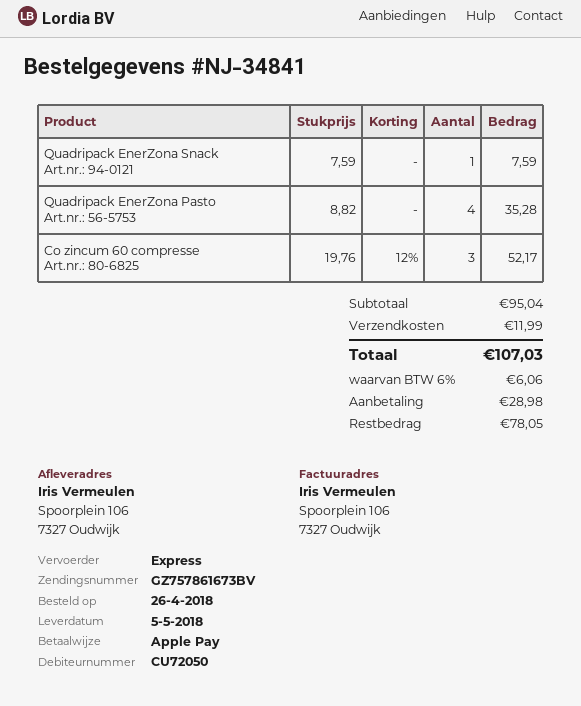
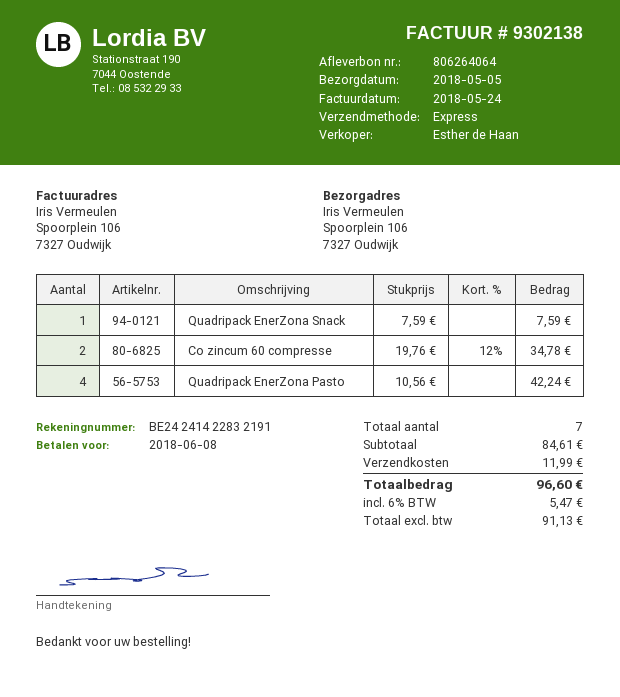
Quadripack EnerZona Pasto: 4 x 8.82 = 35.28 -> 4 x 10.56 = 42.24
Co zincum 60 compresse: 3 x 19.76 - 12% = 52.17 -> 2 x 19.76 - 12% = 34.78
subtotal: 95.04 -> 84.61
tax: 6% = 6.06 -> 6% = 5.47
total: 107.03 -> 96.60

